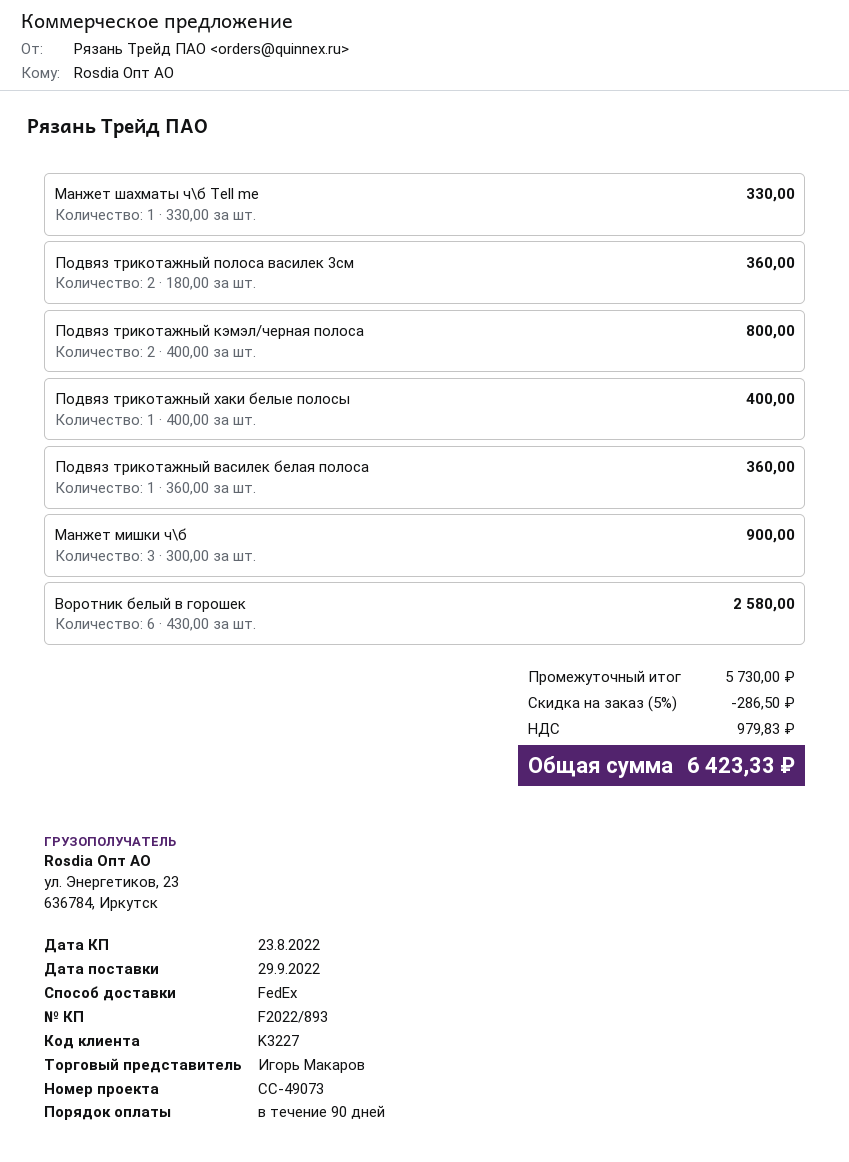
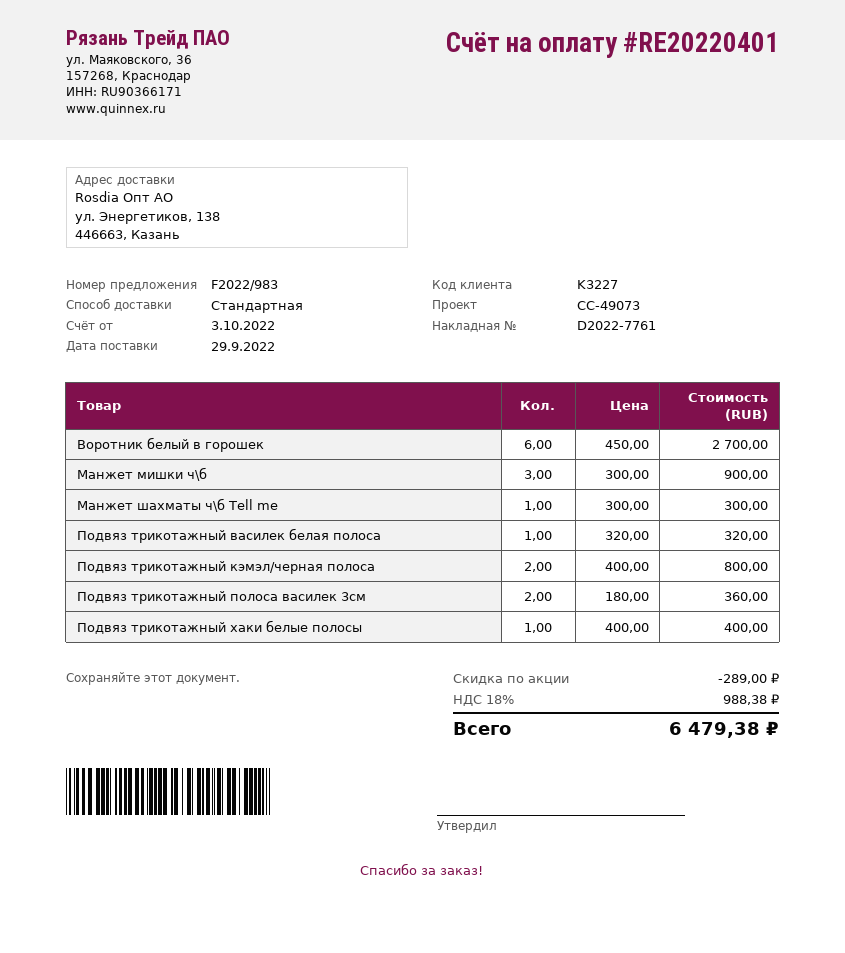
quote number: F2022/893 -> F2022/983
shipping method: FedEx -> standard
ship to: ул. Энергетиков, 23, 636784, Иркутск -> ул. Энергетиков, 138, 446663, Казань
Манжет шахматы ч\б Tell me: 1 x 330.00 = 330.00 -> 1 x 300.00 = 300.00
Подвяз трикотажный василек белая полоса: 1 x 360.00 = 360.00 -> 1 x 320.00 = 320.00
Воротник белый в горошек: 6 x 430.00 = 2580.00 -> 6 x 450.00 = 2700.00
discount: 286.50 -> 289.00
tax: 979.83 -> 988.38
total: 6423.33 -> 6479.38

